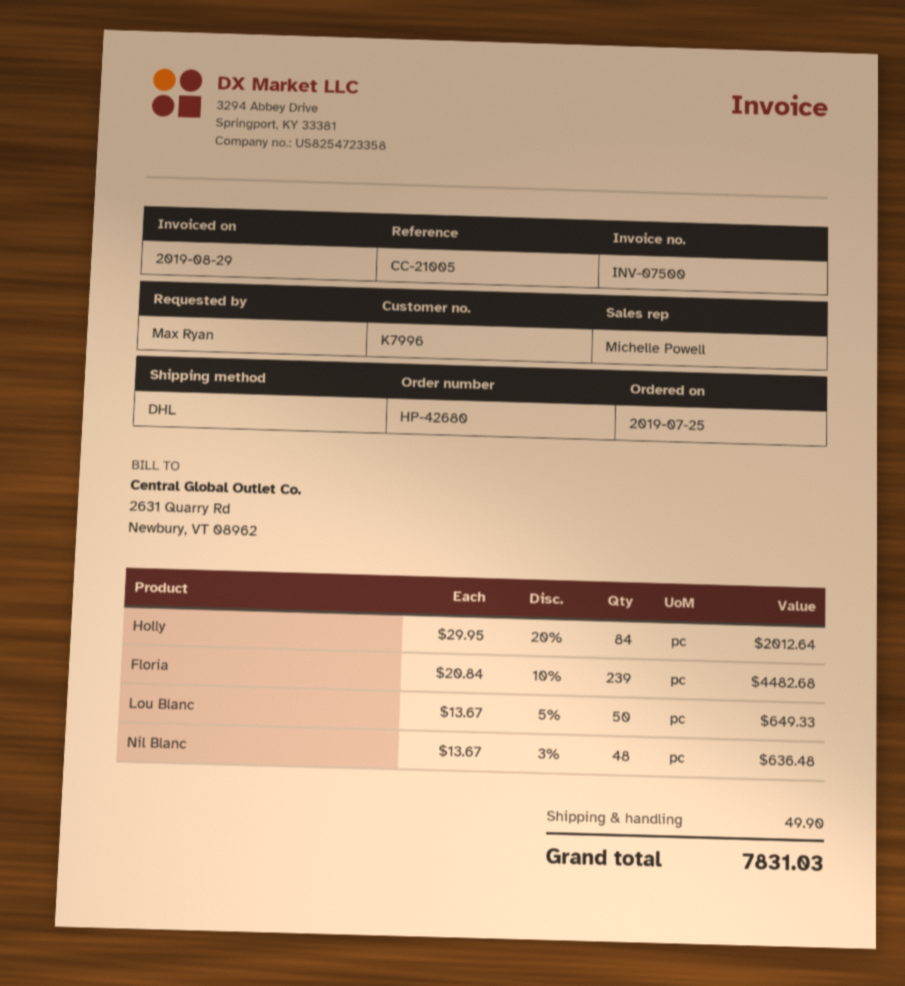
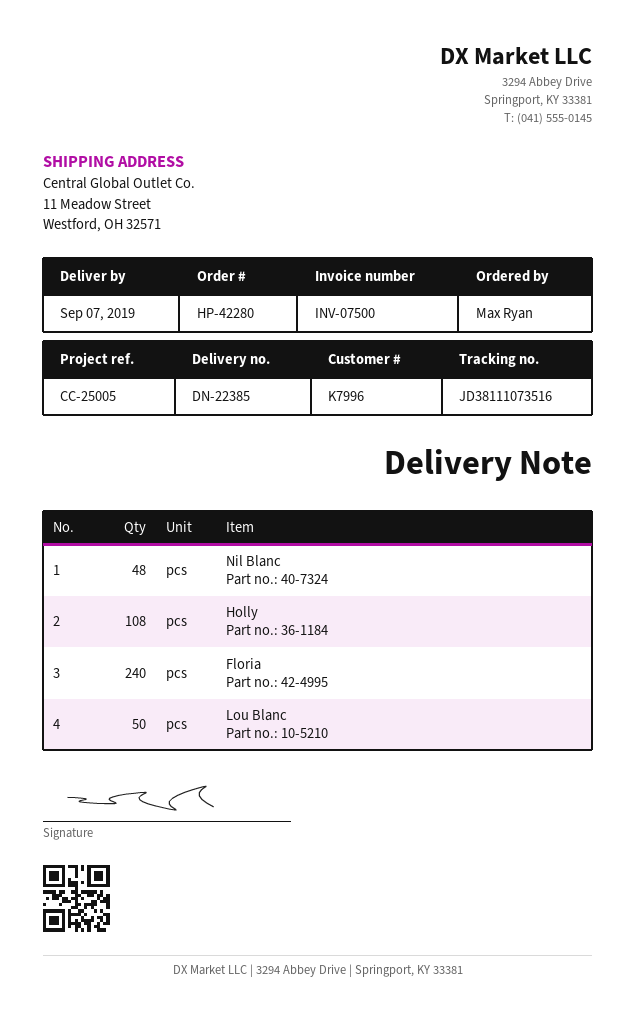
order number: HP-42680 -> HP-42280
reference: CC-21005 -> CC-25005
Holly: 84 -> 108
Floria: 239 -> 240

